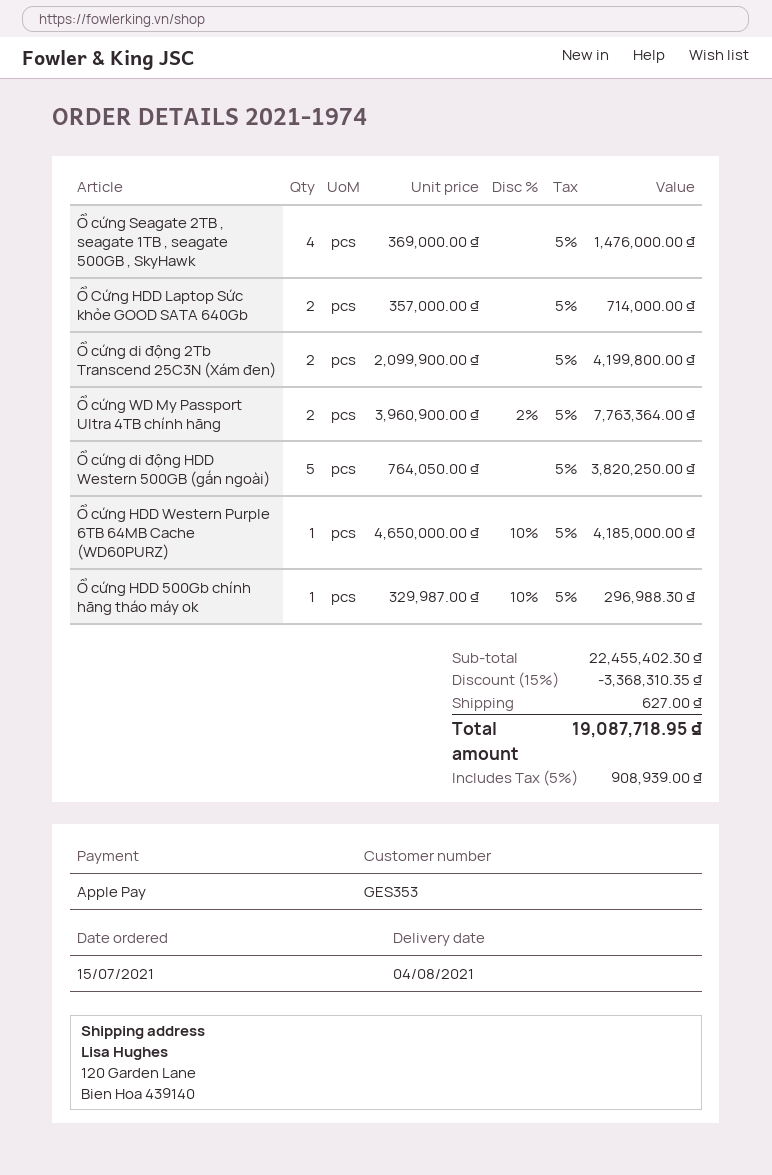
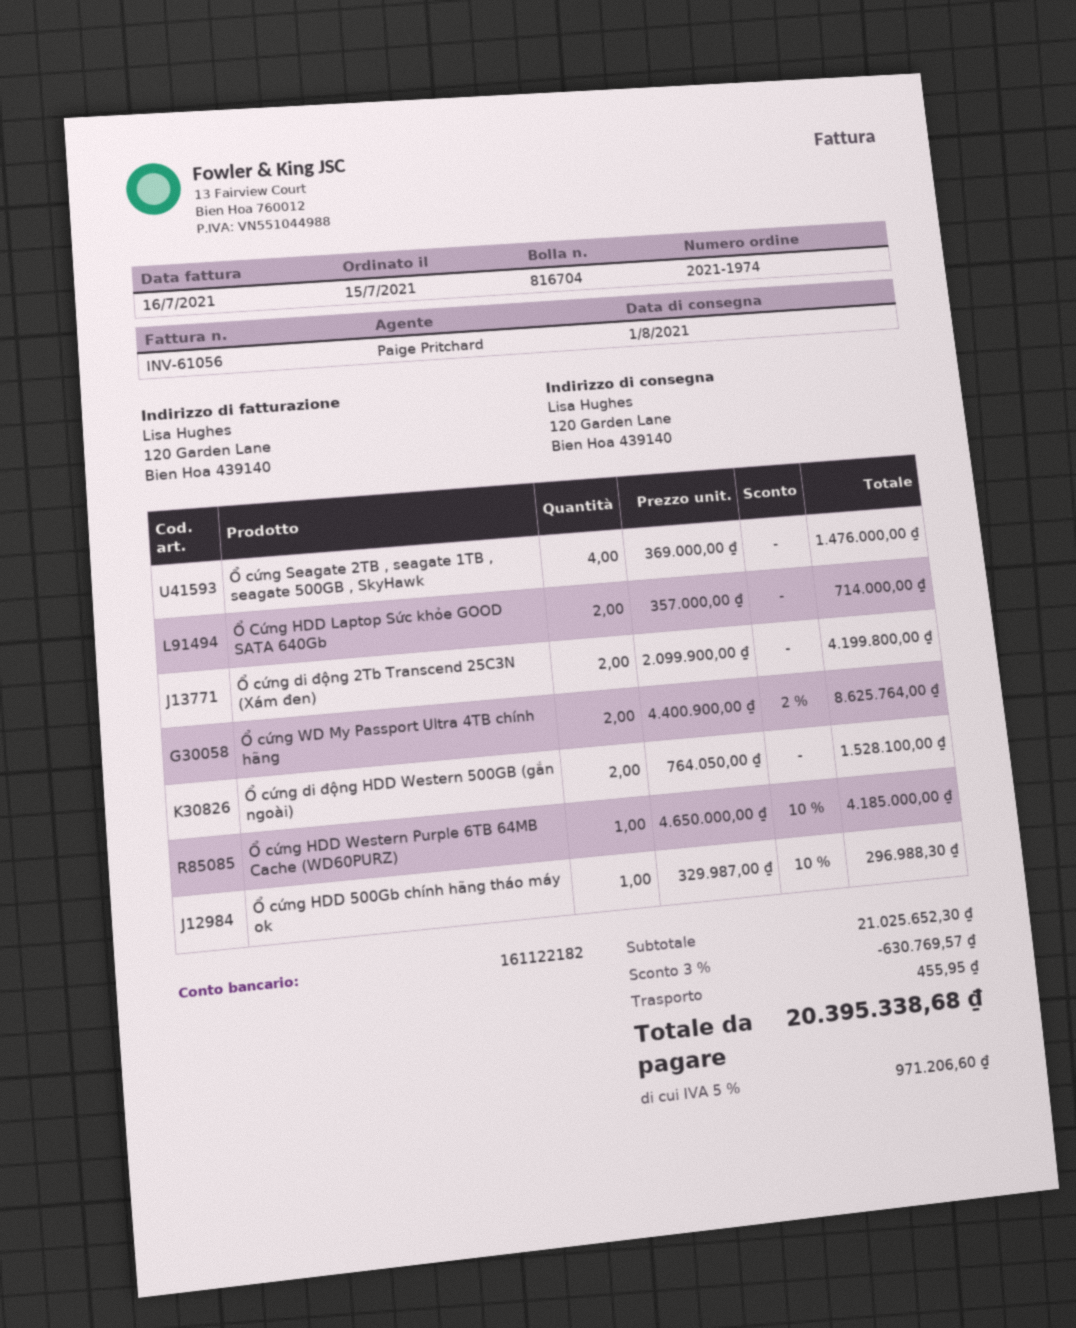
delivery date: 2021-08-04 -> 2021-08-01
Ổ cứng WD My Passport Ultra 4TB chính hãng: 2 x 3960900.00 - 2% = 7763364.00 -> 2 x 4400900.00 - 2% = 8625764.00
Ổ cứng di động HDD Western 500GB (gắn ngoài): 5 x 764050.00 = 3820250.00 -> 2 x 764050.00 = 1528100.00
subtotal: 22455402.30 -> 21025652.30
discount: 15% = 3368310.35 -> 3% = 630769.57
shipping: 627.00 -> 455.95
tax: 5% = 908939.00 -> 5% = 971206.60
total: 19087718.95 -> 20395338.68

